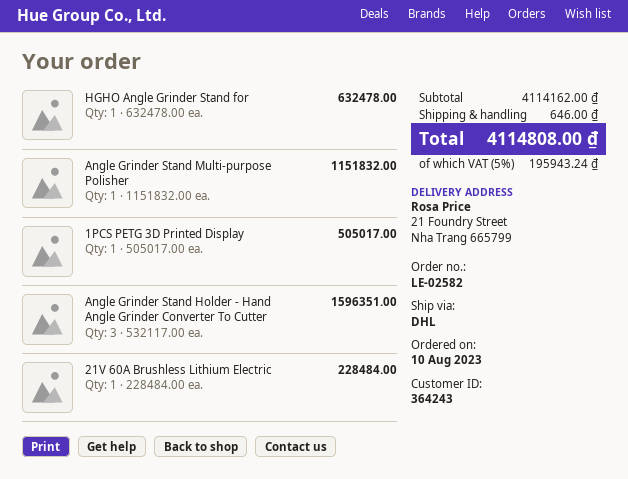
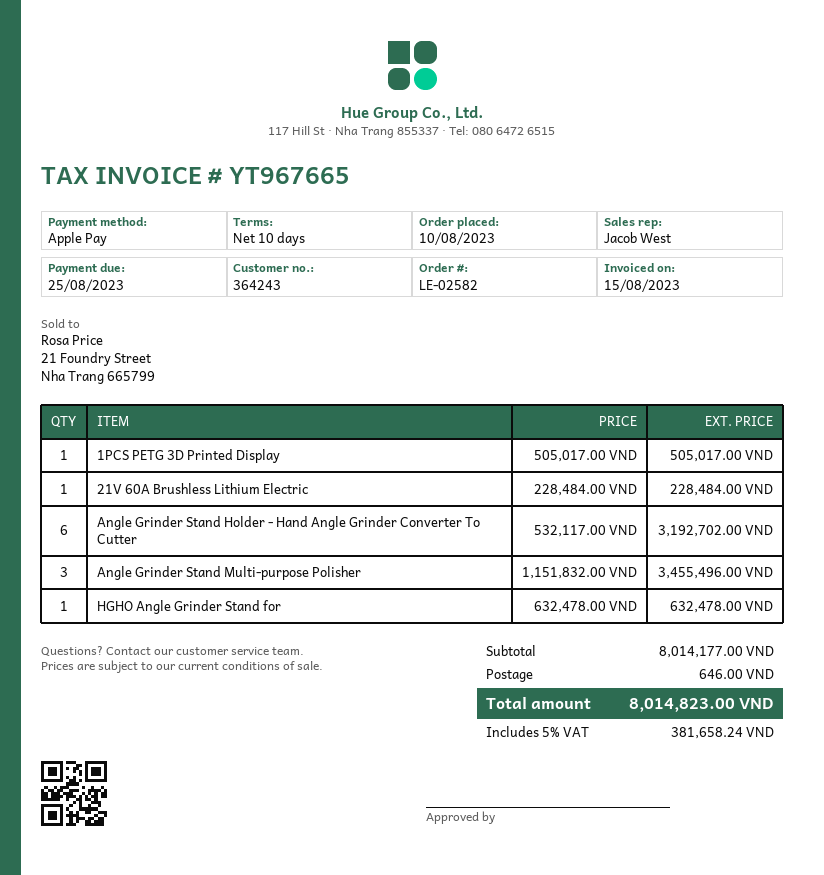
Angle Grinder Stand Multi-purpose Polisher: 1 x 1151832.00 = 1151832.00 -> 3 x 1151832.00 = 3455496.00
Angle Grinder Stand Holder - Hand Angle Grinder Converter To Cutter: 3 x 532117.00 = 1596351.00 -> 6 x 532117.00 = 3192702.00
subtotal: 4114162.00 -> 8014177.00
tax: 5% = 195943.24 -> 5% = 381658.24
total: 4114808.00 -> 8014823.00

